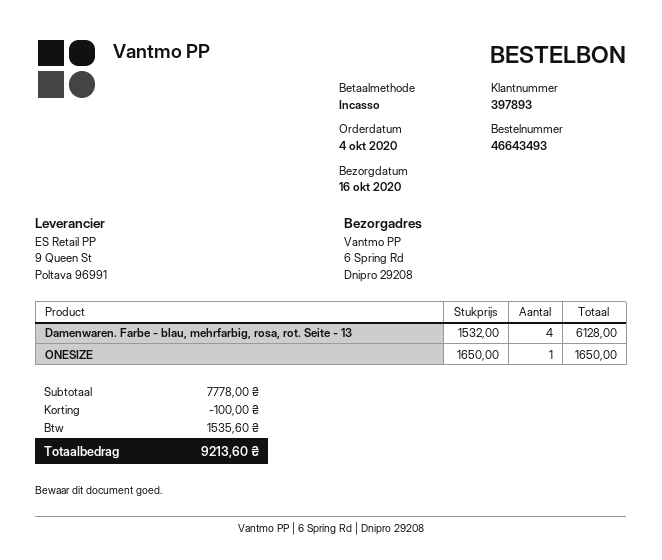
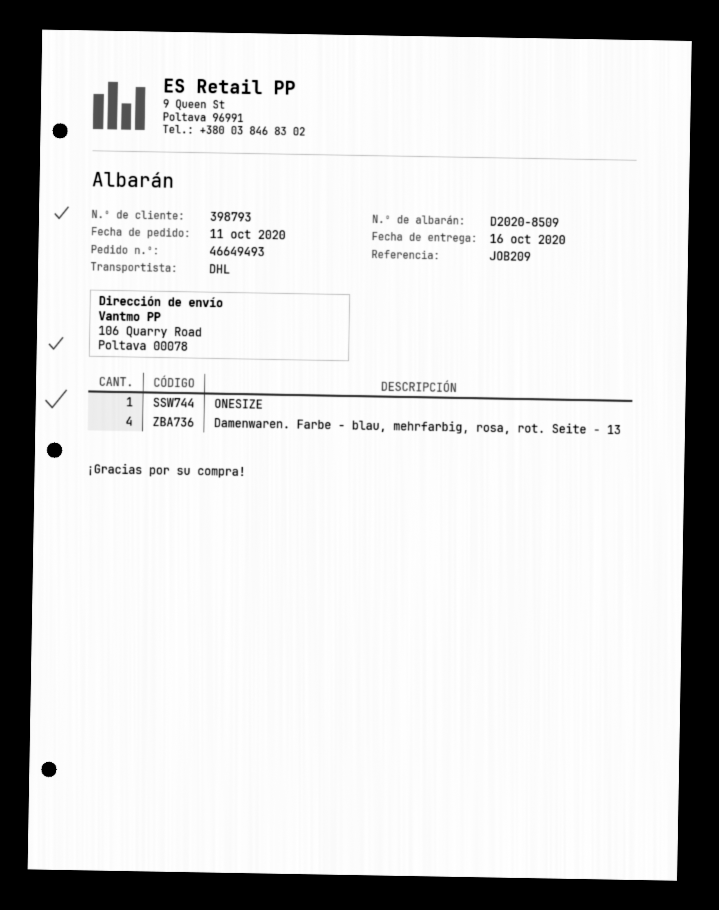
order number: 46643493 -> 46649493
order date: 2020-10-04 -> 2020-10-11
customer number: 397893 -> 398793
ship to: 6 Spring Rd, Dnipro 29208 -> 106 Quarry Road, Poltava 00078

